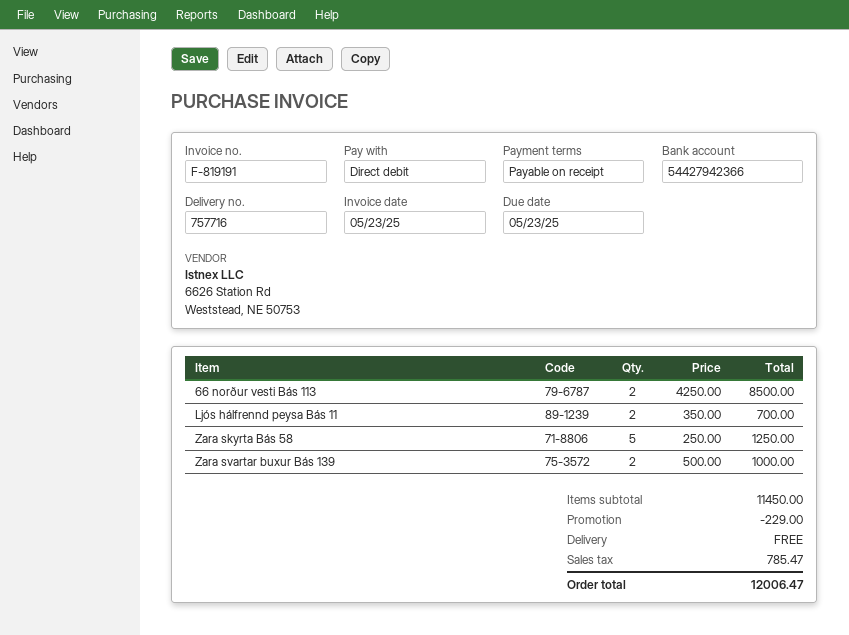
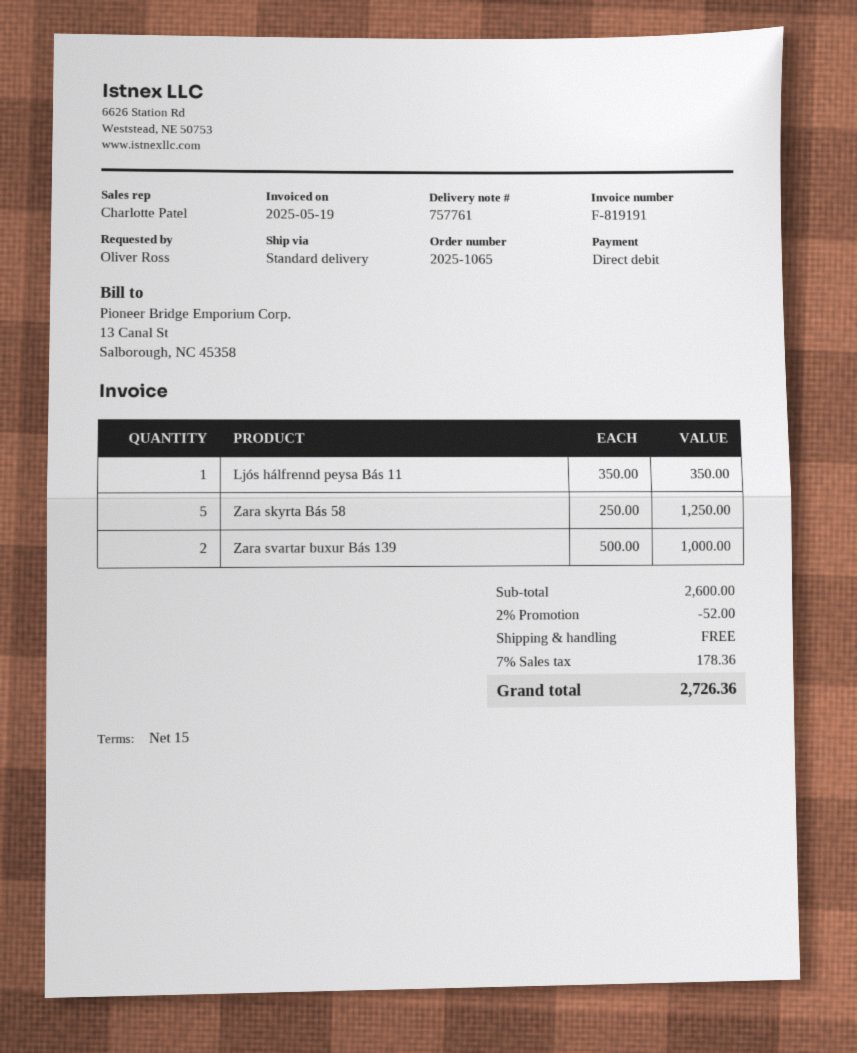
delivery note number: 757716 -> 757761
invoice date: 2025-05-23 -> 2025-05-19
payment terms: on receipt -> 15 days
66 norður vesti Bás 113: 2 x 4250.00 = 8500.00 -> none
Ljós hálfrennd peysa Bás 11: 2 x 350.00 = 700.00 -> 1 x 350.00 = 350.00
subtotal: 11450.00 -> 2600.00
discount: 229.00 -> 52.00
tax: 785.47 -> 178.36
total: 12006.47 -> 2726.36

